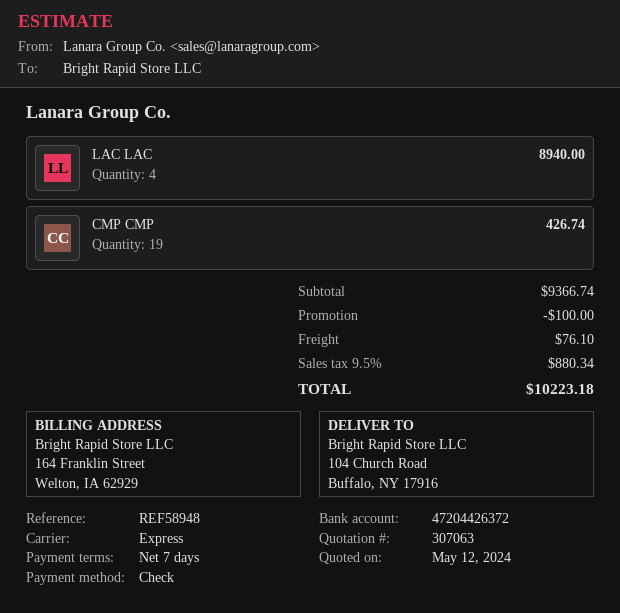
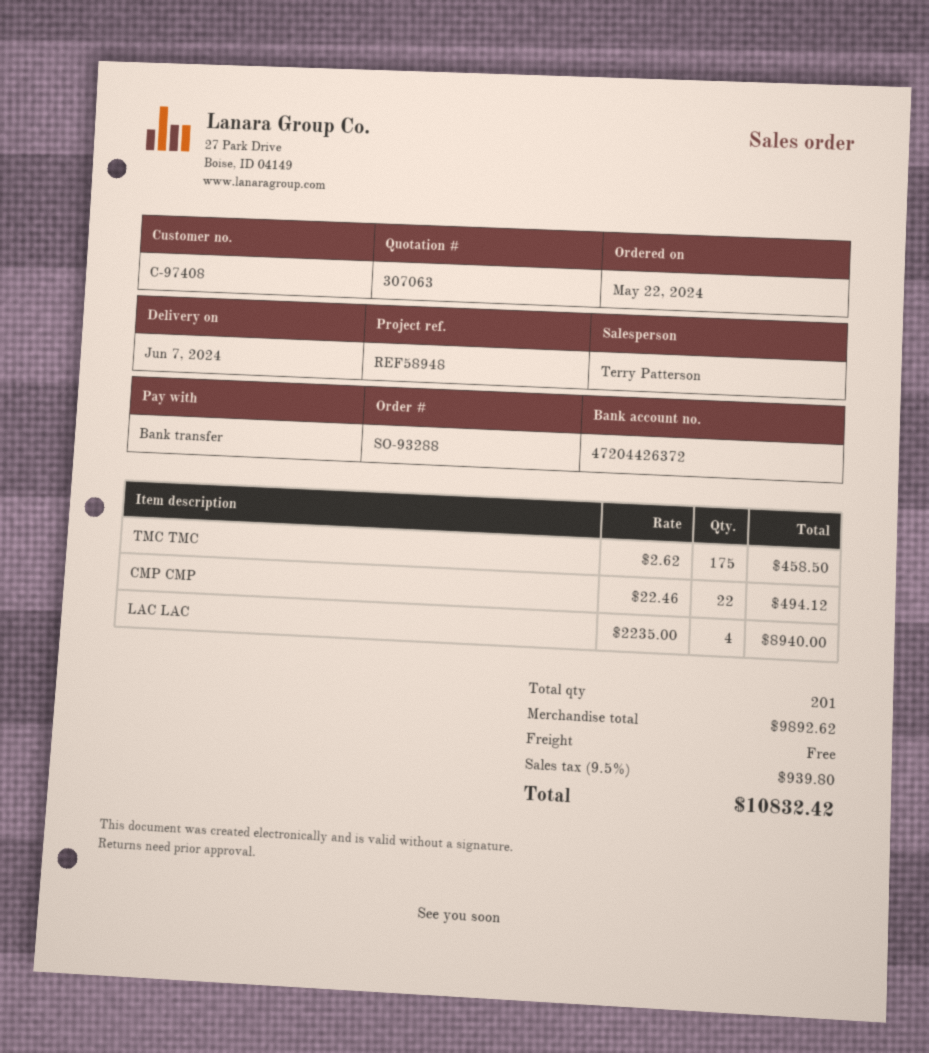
payment method: cheque -> bank transfer
CMP CMP: 19 for 426.74 -> 22 for 494.12
TMC TMC: none -> 175 for 458.50
subtotal: 9366.74 -> 9892.62
discount: 100.00 -> none
shipping: 76.10 -> 0.00
tax: 9.5% = 880.34 -> 9.5% = 939.80
total: 10223.18 -> 10832.42

